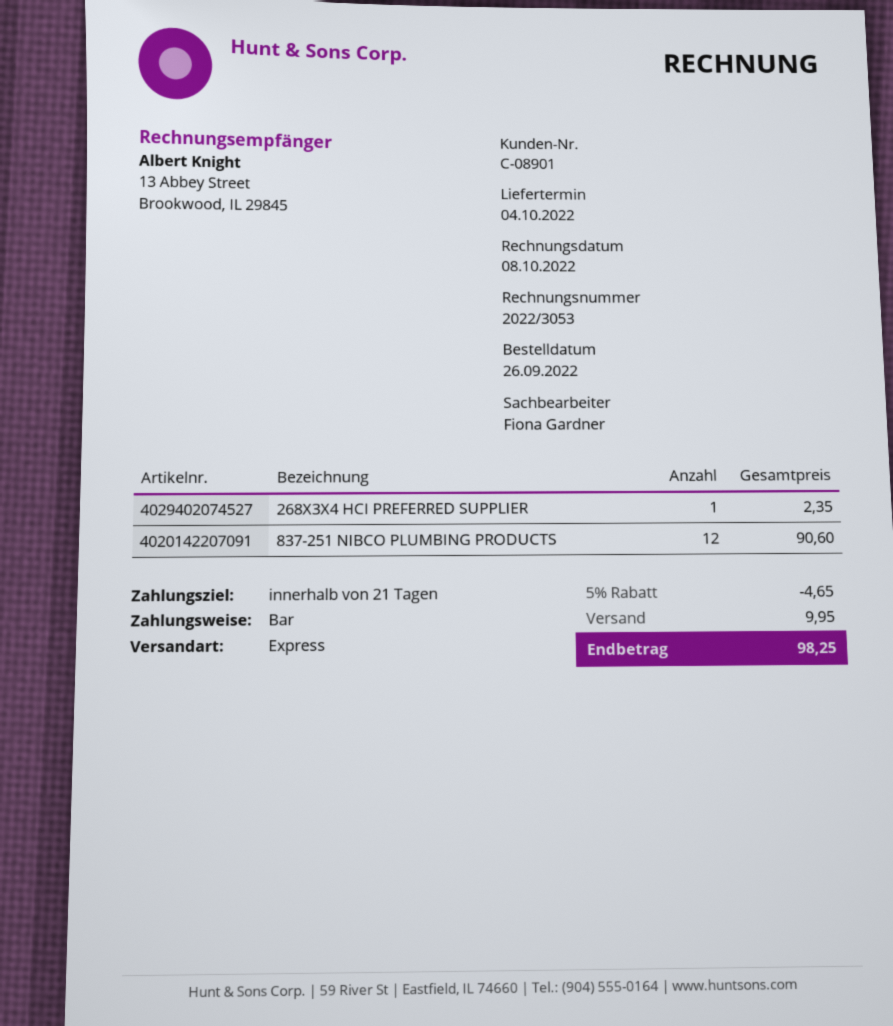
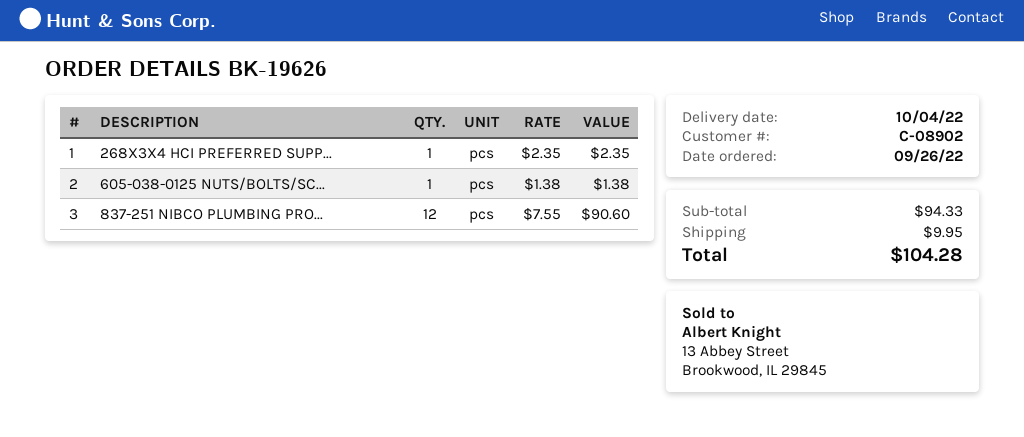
customer number: C-08901 -> C-08902
605-038-0125 NUTS/BOLTS/SC...: none -> 1 for 1.38
discount: 5% = 4.65 -> none
total: 98.25 -> 104.28

